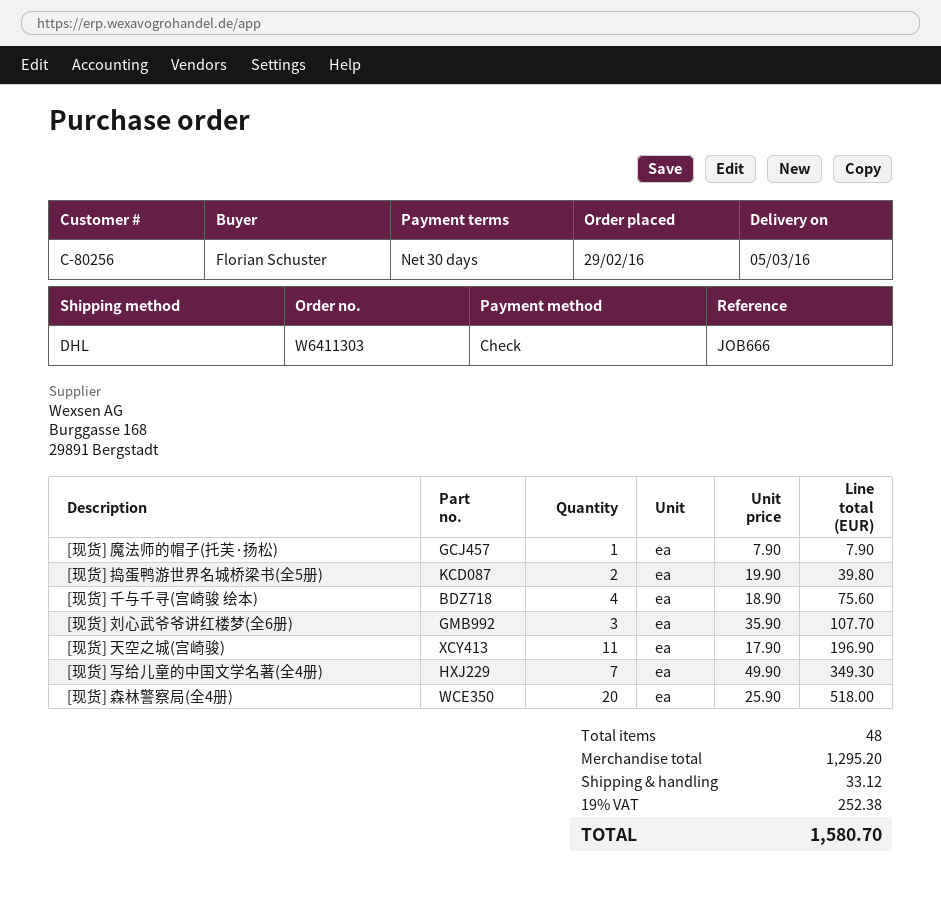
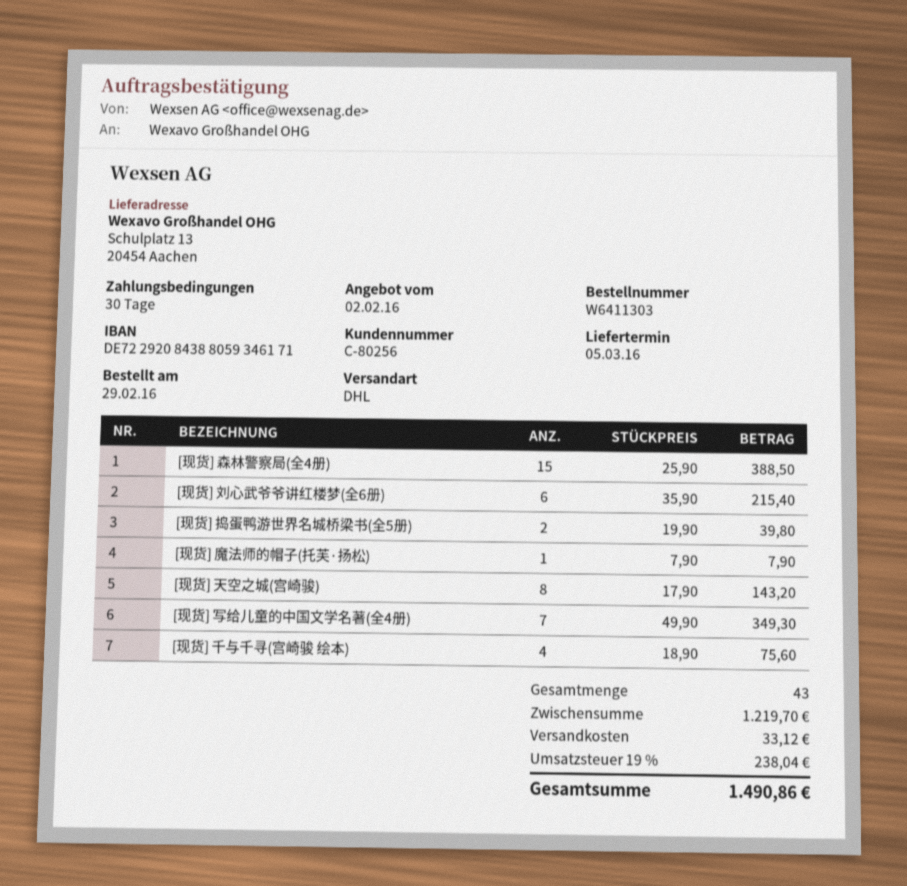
[现货] 刘心武爷爷讲红楼梦(全6册): 3 x 35.90 = 107.70 -> 6 x 35.90 = 215.40
[现货] 天空之城(宫崎骏): 11 x 17.90 = 196.90 -> 8 x 17.90 = 143.20
[现货] 森林警察局(全4册): 20 x 25.90 = 518.00 -> 15 x 25.90 = 388.50
total quantity: 48 -> 43
subtotal: 1295.20 -> 1219.70
tax: 19% = 252.38 -> 19% = 238.04
total: 1580.70 -> 1490.86

